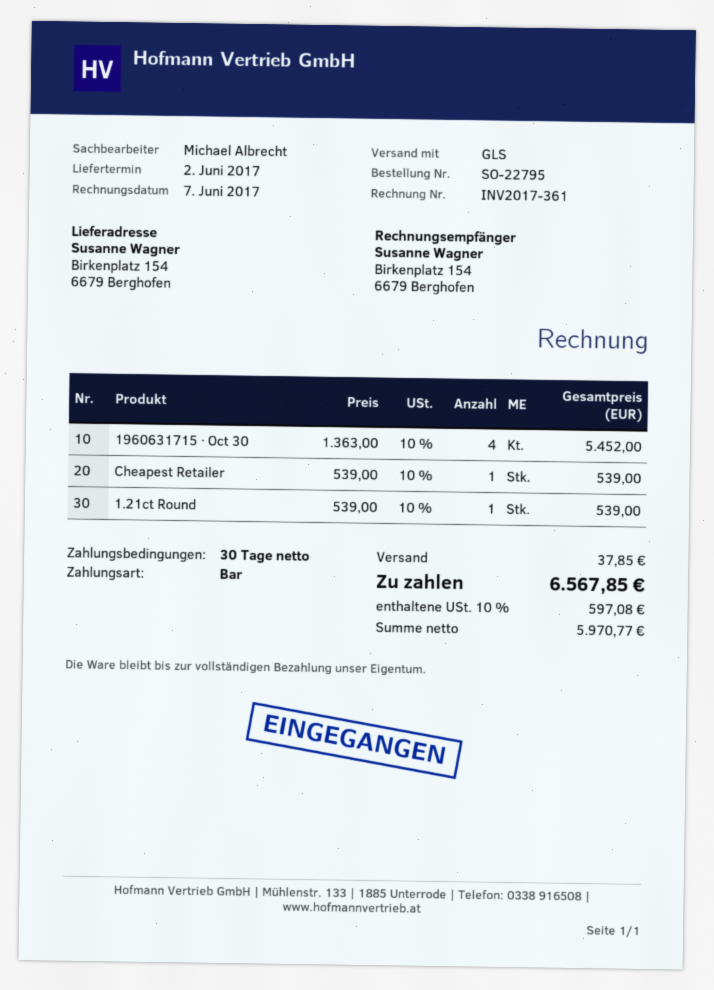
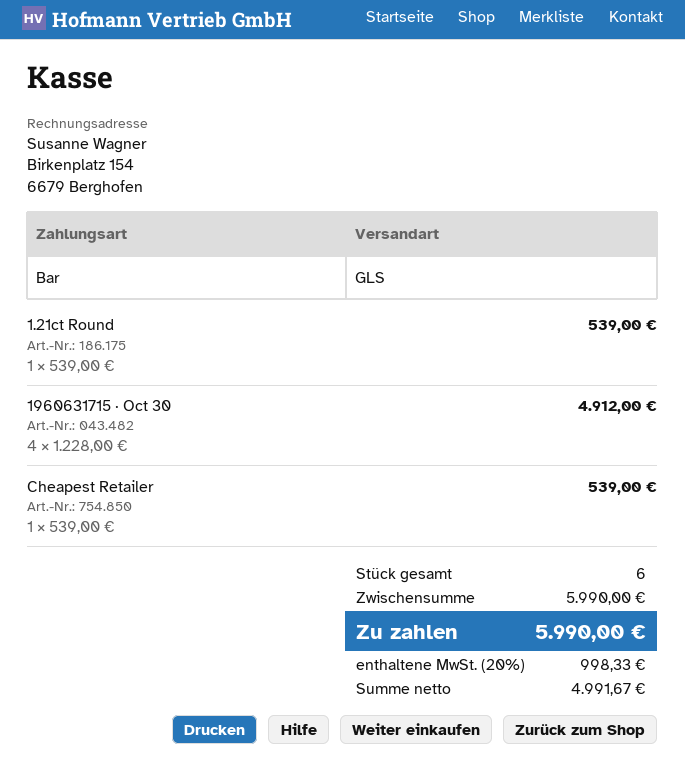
1960631715 · Oct 30: 4 x 1363.00 = 5452.00 -> 4 x 1228.00 = 4912.00
shipping: 37.85 -> none
net: 5970.77 -> 4991.67
tax: 10% = 597.08 -> 20% = 998.33
total: 6567.85 -> 5990.00

